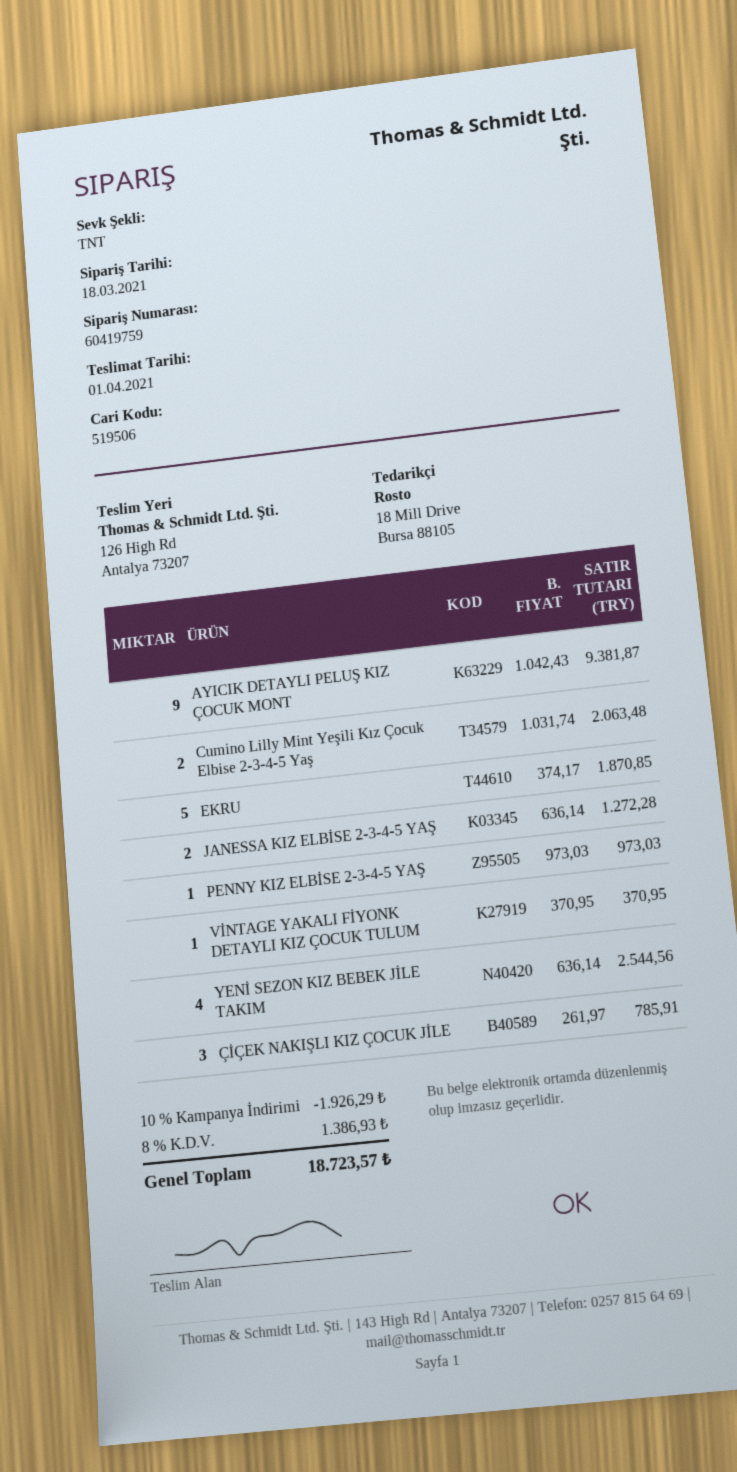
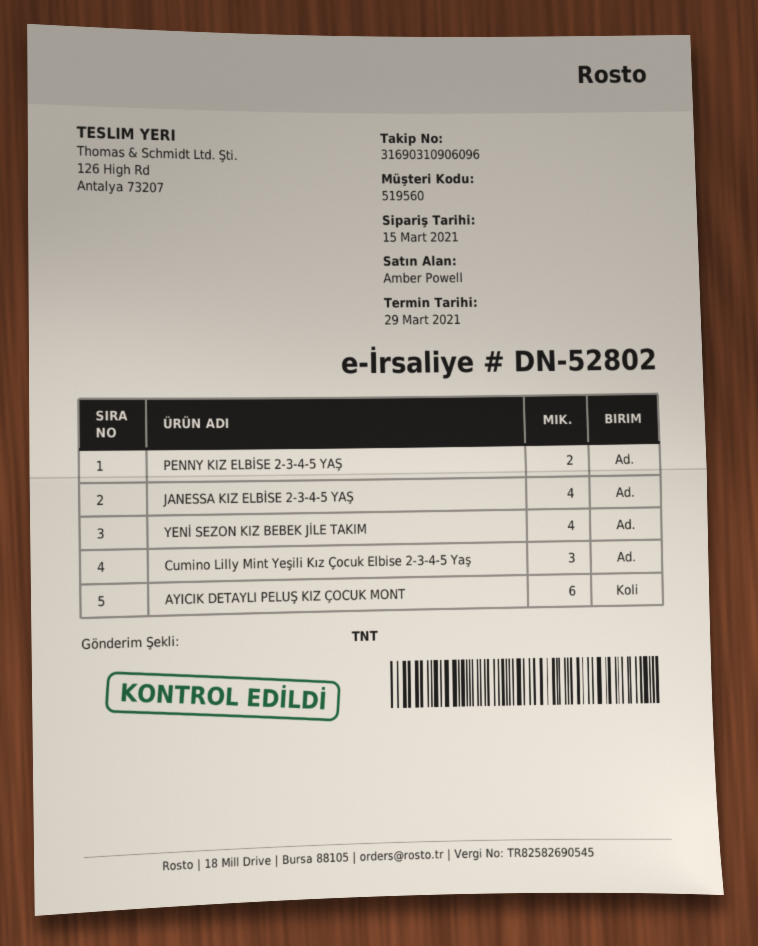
order date: 2021-03-18 -> 2021-03-15
delivery date: 2021-04-01 -> 2021-03-29
customer number: 519506 -> 519560
AYICIK DETAYLI PELUŞ KIZ ÇOCUK MONT: 9 -> 6
Cumino Lilly Mint Yeşili Kız Çocuk Elbise 2-3-4-5 Yaş: 2 -> 3
EKRU: 5 -> none
JANESSA KIZ ELBİSE 2-3-4-5 YAŞ: 2 -> 4
PENNY KIZ ELBİSE 2-3-4-5 YAŞ: 1 -> 2
VİNTAGE YAKALI FİYONK DETAYLI KIZ ÇOCUK TULUM: 1 -> none
ÇİÇEK NAKIŞLI KIZ ÇOCUK JİLE: 3 -> none

